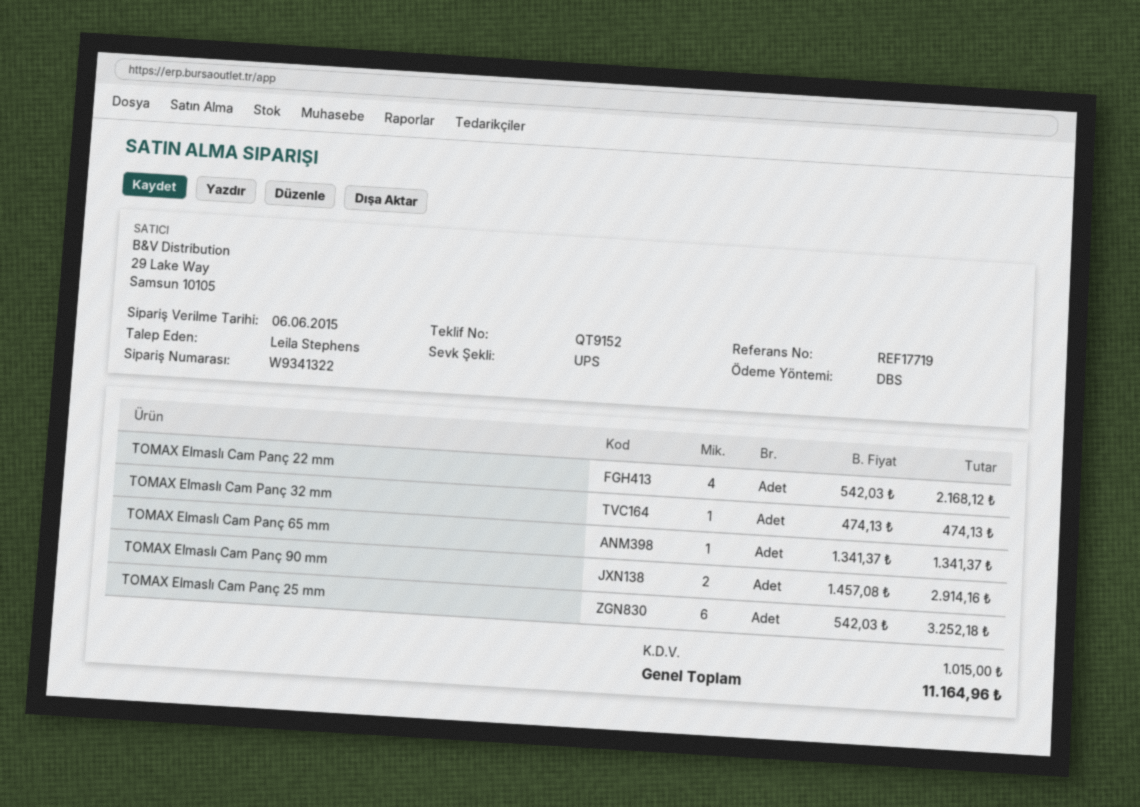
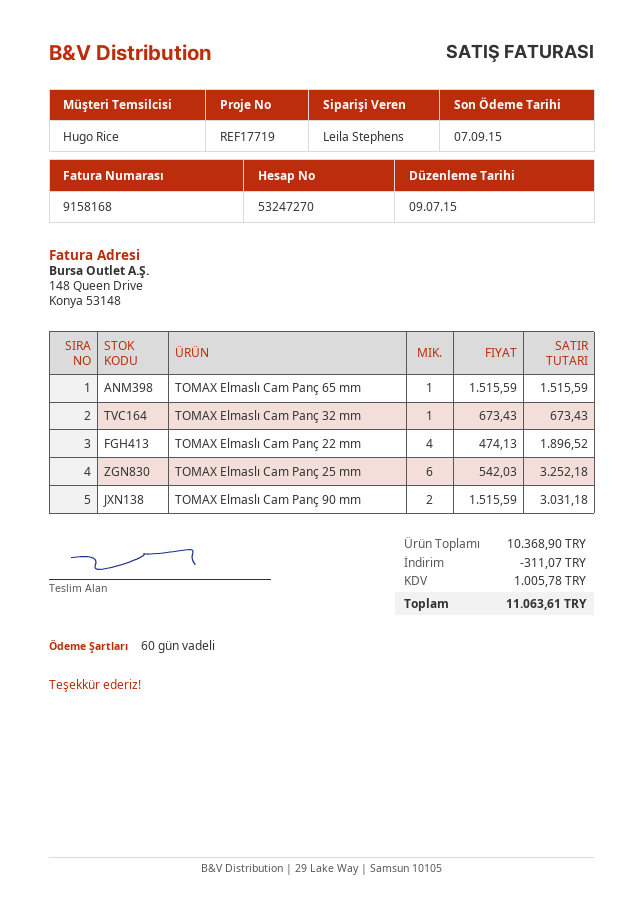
TOMAX Elmaslı Cam Panç 22 mm: 4 x 542.03 = 2168.12 -> 4 x 474.13 = 1896.52
TOMAX Elmaslı Cam Panç 32 mm: 1 x 474.13 = 474.13 -> 1 x 673.43 = 673.43
TOMAX Elmaslı Cam Panç 65 mm: 1 x 1341.37 = 1341.37 -> 1 x 1515.59 = 1515.59
TOMAX Elmaslı Cam Panç 90 mm: 2 x 1457.08 = 2914.16 -> 2 x 1515.59 = 3031.18
discount: none -> 311.07
tax: 1015.00 -> 1005.78
total: 11164.96 -> 11063.61

